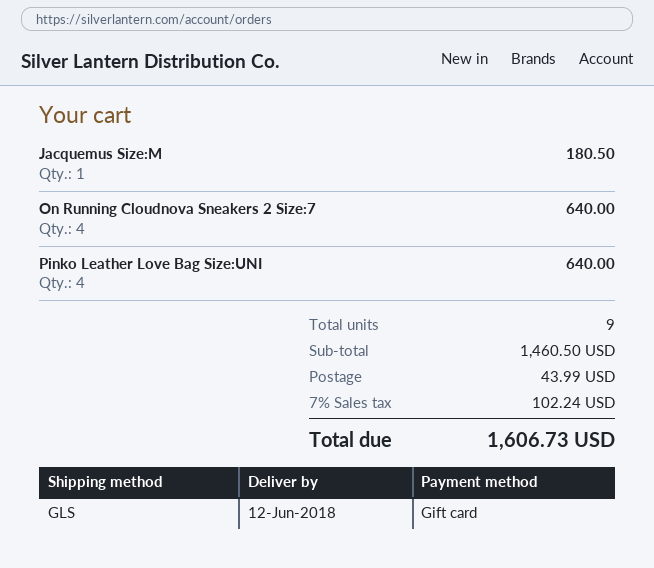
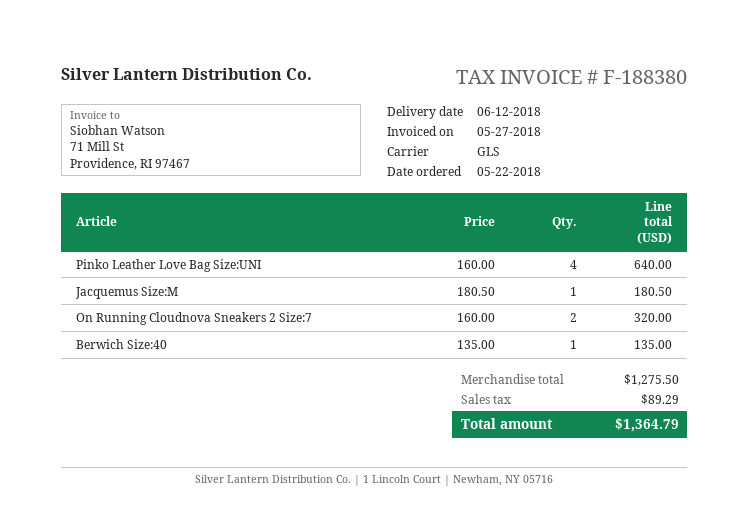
On Running Cloudnova Sneakers 2 Size:7: 4 for 640.00 -> 2 for 320.00
Berwich Size:40: none -> 1 for 135.00
subtotal: 1460.50 -> 1275.50
shipping: 43.99 -> none
tax: 102.24 -> 89.29
total: 1606.73 -> 1364.79

